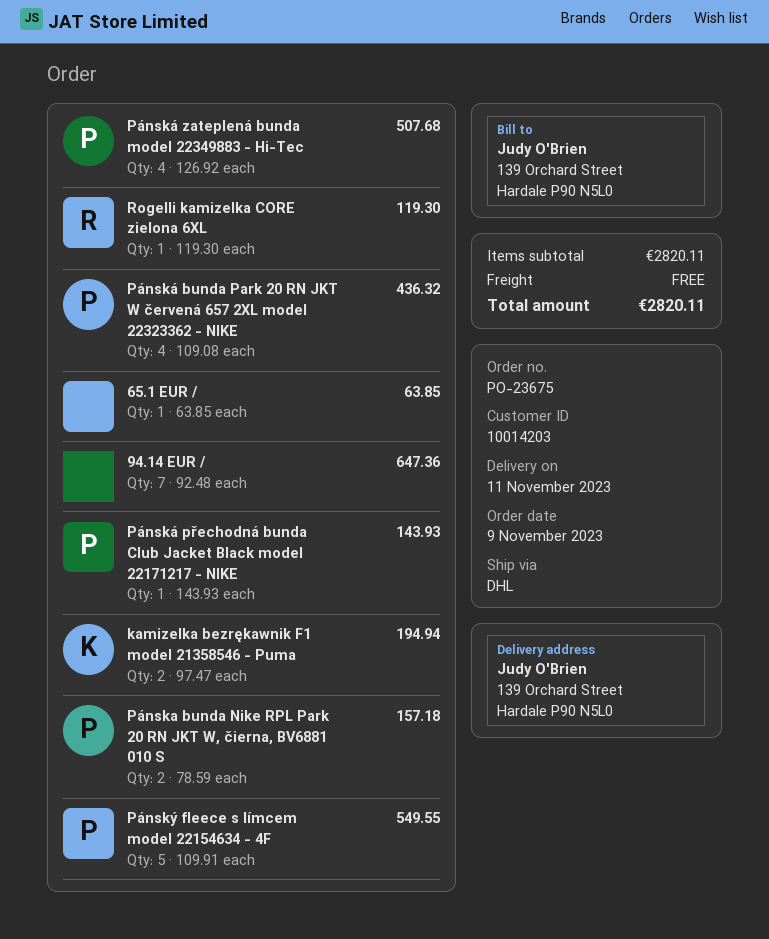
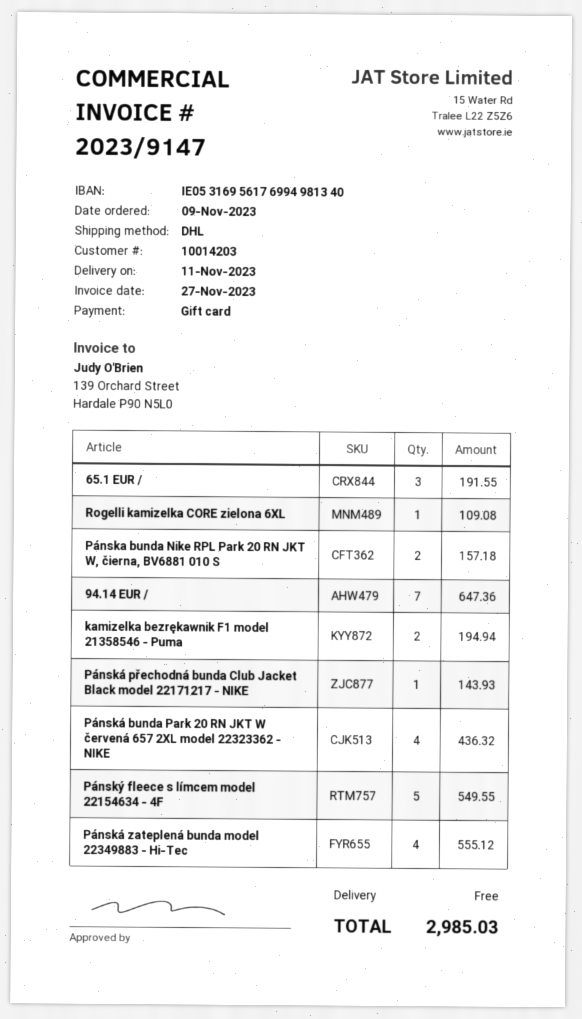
Pánská zateplená bunda model 22349883 - Hi-Tec: 4 for 507.68 -> 4 for 555.12
Rogelli kamizelka CORE zielona 6XL: 1 for 119.30 -> 1 for 109.08
65.1 EUR /: 1 for 63.85 -> 3 for 191.55
total: 2820.11 -> 2985.03

